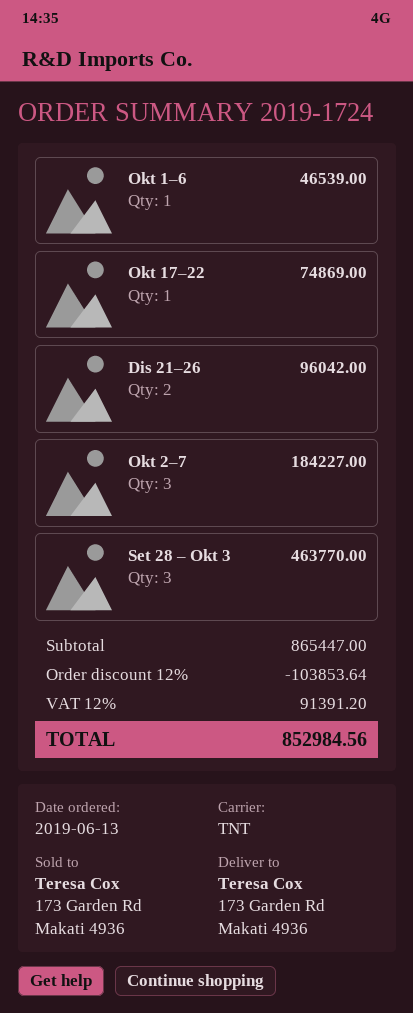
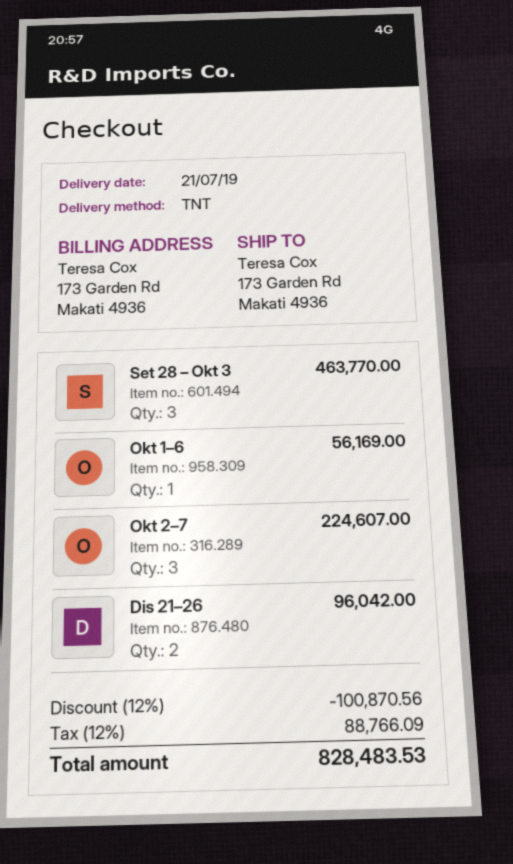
Okt 1–6: 1 for 46539.00 -> 1 for 56169.00
Okt 17–22: 1 for 74869.00 -> none
Okt 2–7: 3 for 184227.00 -> 3 for 224607.00
discount: 12% = 103853.64 -> 12% = 100870.56
tax: 12% = 91391.20 -> 12% = 88766.09
total: 852984.56 -> 828483.53

